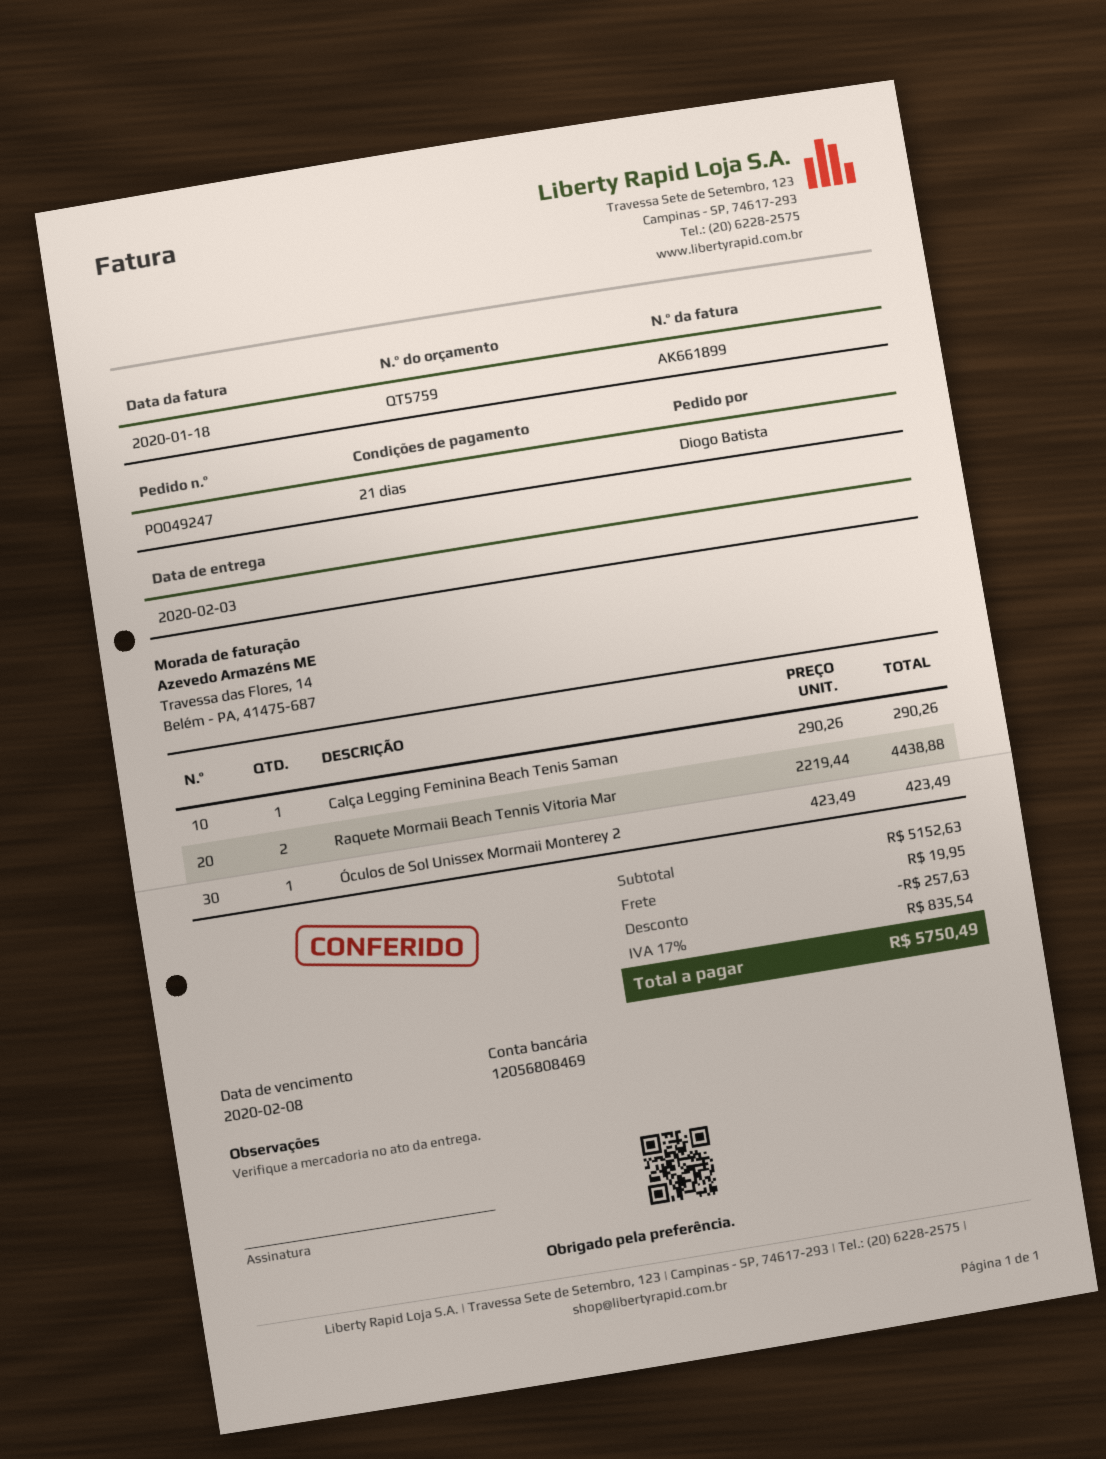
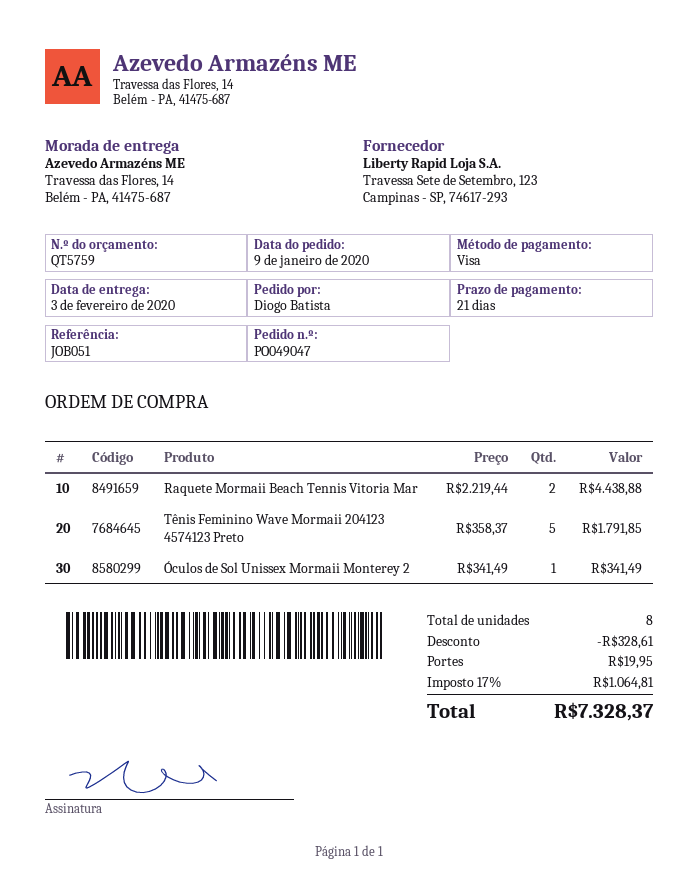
order number: PO049247 -> PO049047
Calça Legging Feminina Beach Tenis Saman: 1 x 290.26 = 290.26 -> none
Óculos de Sol Unissex Mormaii Monterey 2: 1 x 423.49 = 423.49 -> 1 x 341.49 = 341.49
Tênis Feminino Wave Mormaii 204123 4574123 Preto: none -> 5 x 358.37 = 1791.85
discount: 257.63 -> 328.61
tax: 17% = 835.54 -> 17% = 1064.81
total: 5750.49 -> 7328.37

